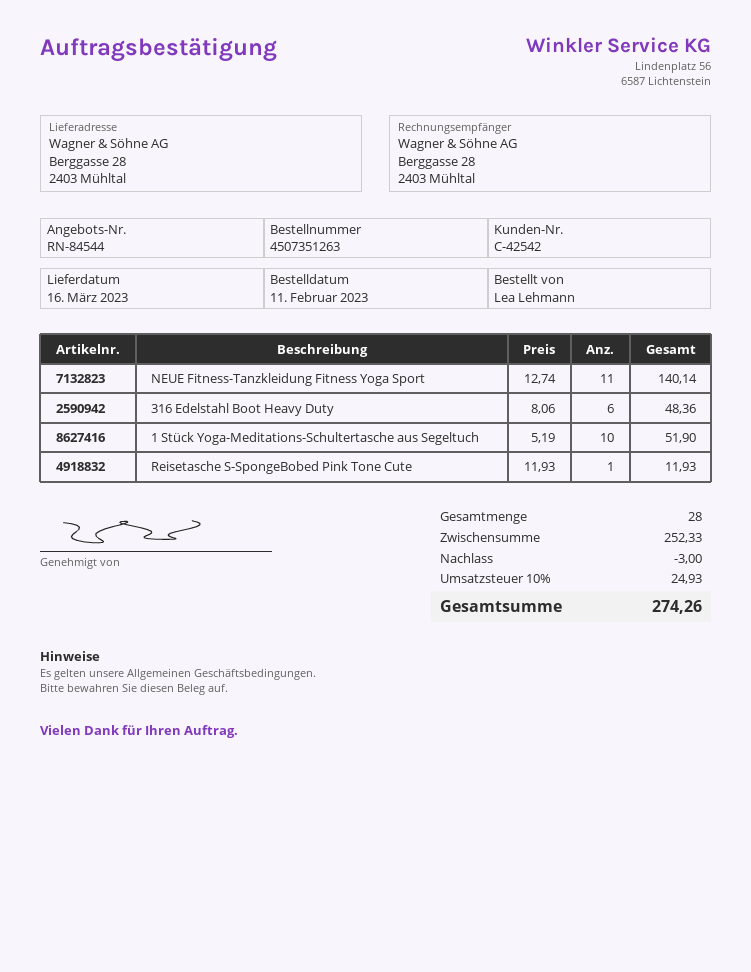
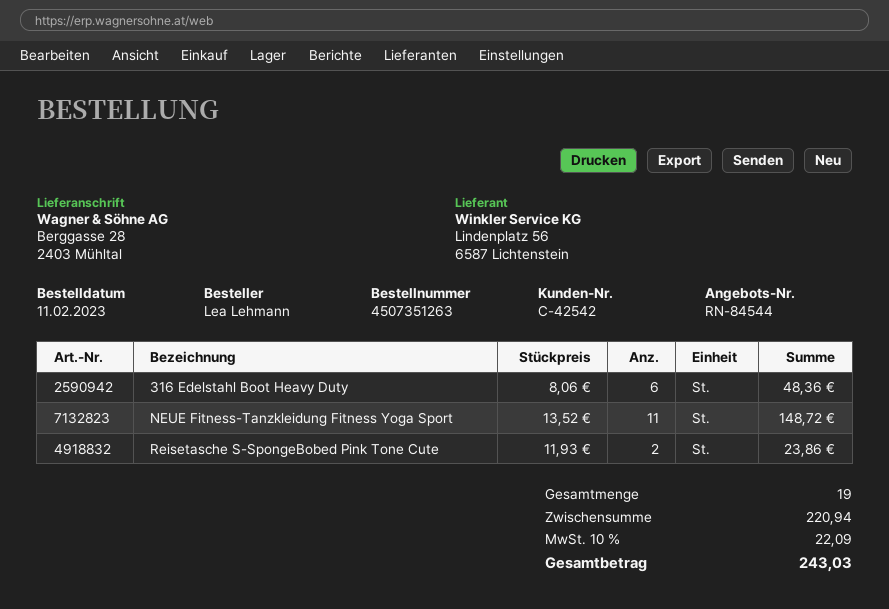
NEUE Fitness-Tanzkleidung Fitness Yoga Sport: 11 x 12.74 = 140.14 -> 11 x 13.52 = 148.72
1 Stück Yoga-Meditations-Schultertasche aus Segeltuch: 10 x 5.19 = 51.90 -> none
Reisetasche S-SpongeBobed Pink Tone Cute: 1 x 11.93 = 11.93 -> 2 x 11.93 = 23.86
total quantity: 28 -> 19
subtotal: 252.33 -> 220.94
discount: 3.00 -> none
tax: 10% = 24.93 -> 10% = 22.09
total: 274.26 -> 243.03

